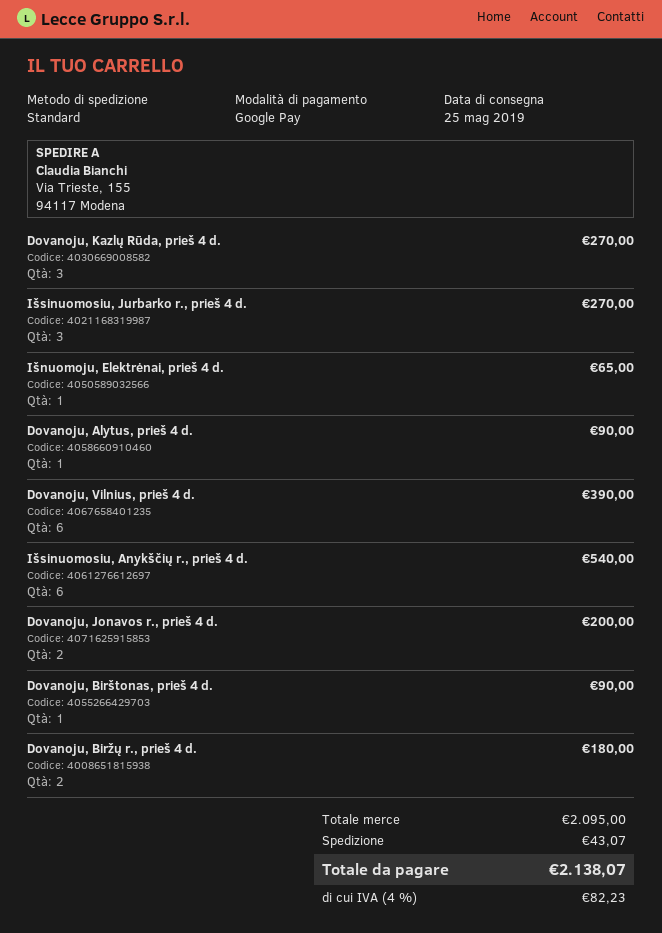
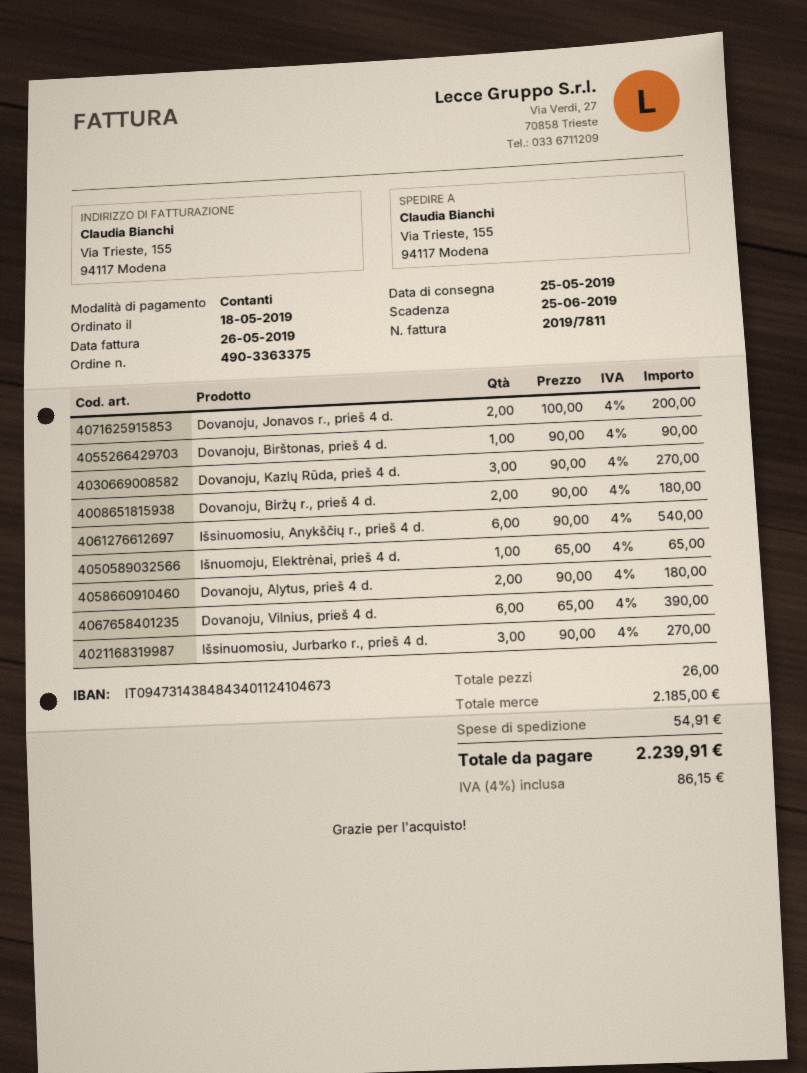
payment method: Google Pay -> cash
Dovanoju, Alytus, prieš 4 d.: 1 for 90.00 -> 2 for 180.00
subtotal: 2095.00 -> 2185.00
shipping: 43.07 -> 54.91
tax: 4% = 82.23 -> 4% = 86.15
total: 2138.07 -> 2239.91

